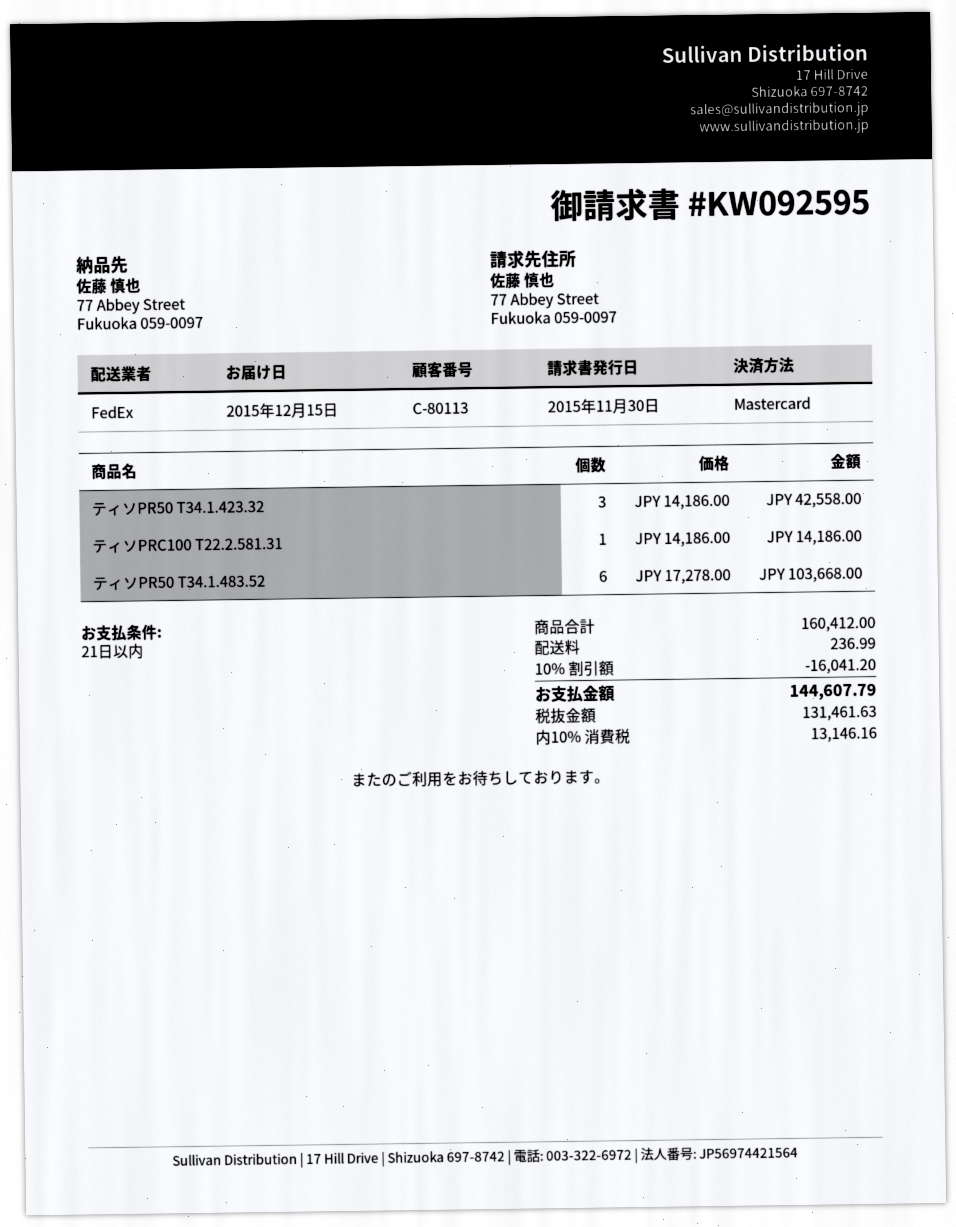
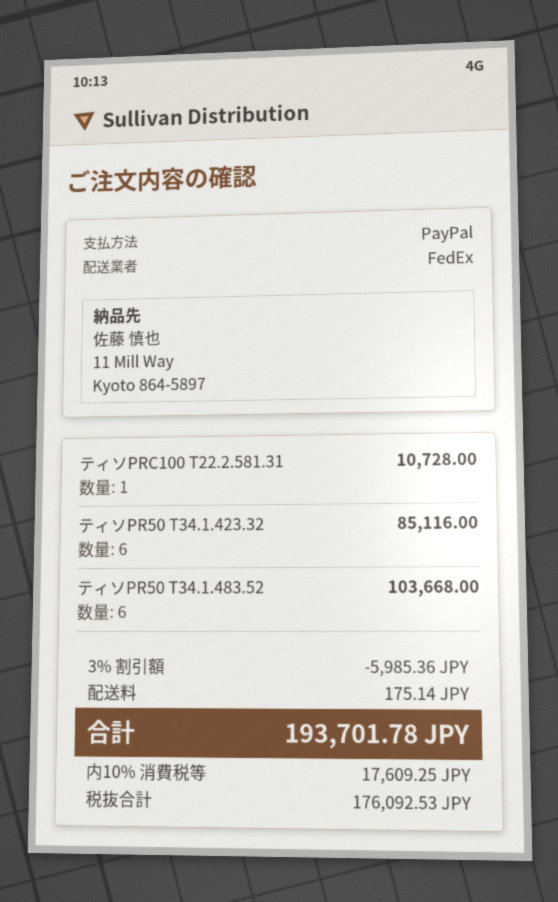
payment method: Mastercard -> PayPal
ship to: 77 Abbey Street, Fukuoka 059-0097 -> 11 Mill Way, Kyoto 864-5897
ティソPR50 T34.1.423.32: 3 for 42558.00 -> 6 for 85116.00
ティソPRC100 T22.2.581.31: 1 for 14186.00 -> 1 for 10728.00
discount: 10% = 16041.20 -> 3% = 5985.36
shipping: 236.99 -> 175.14
net: 131461.63 -> 176092.53
tax: 10% = 13146.16 -> 10% = 17609.25
total: 144607.79 -> 193701.78

